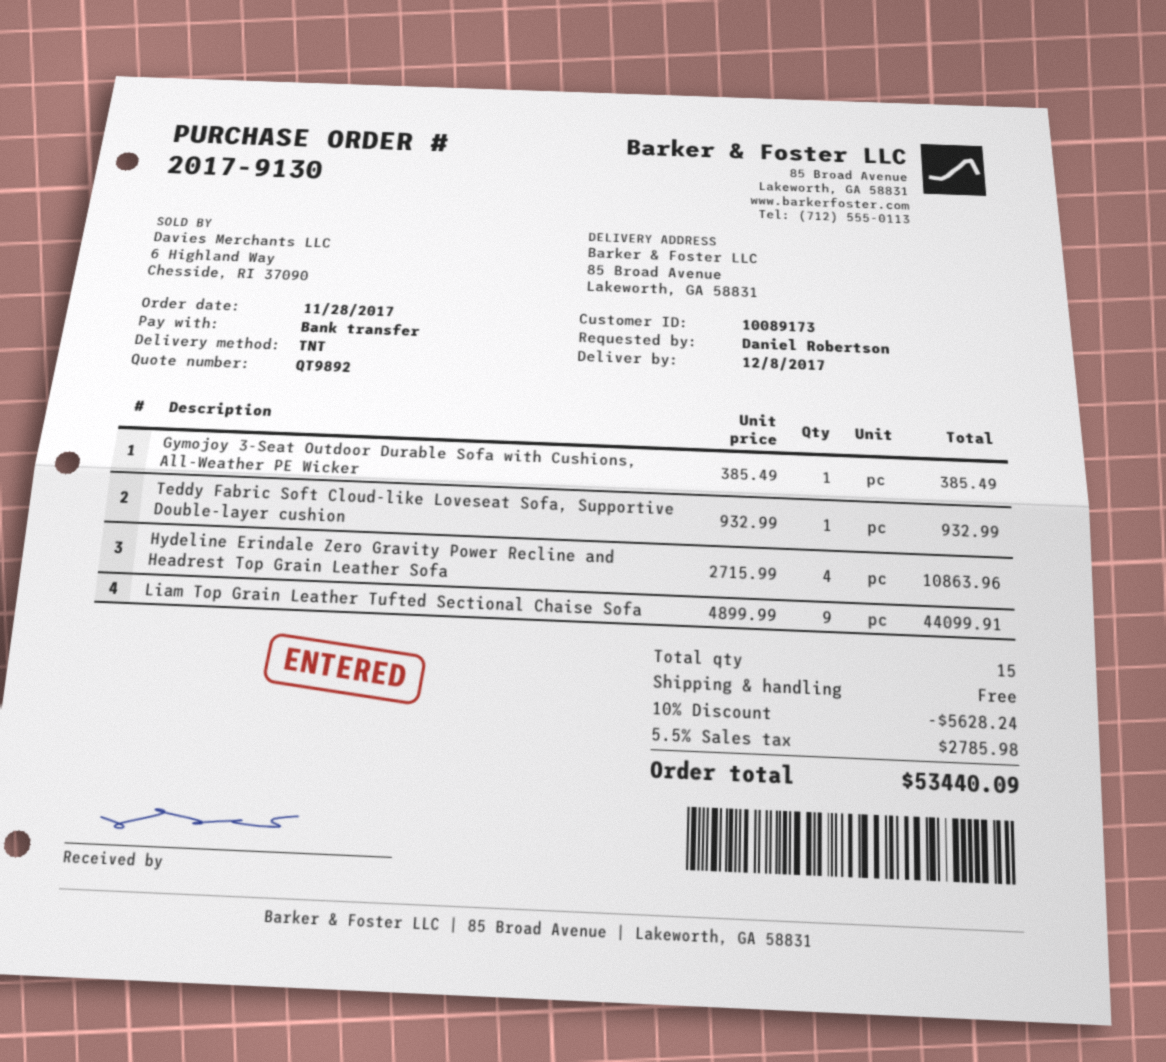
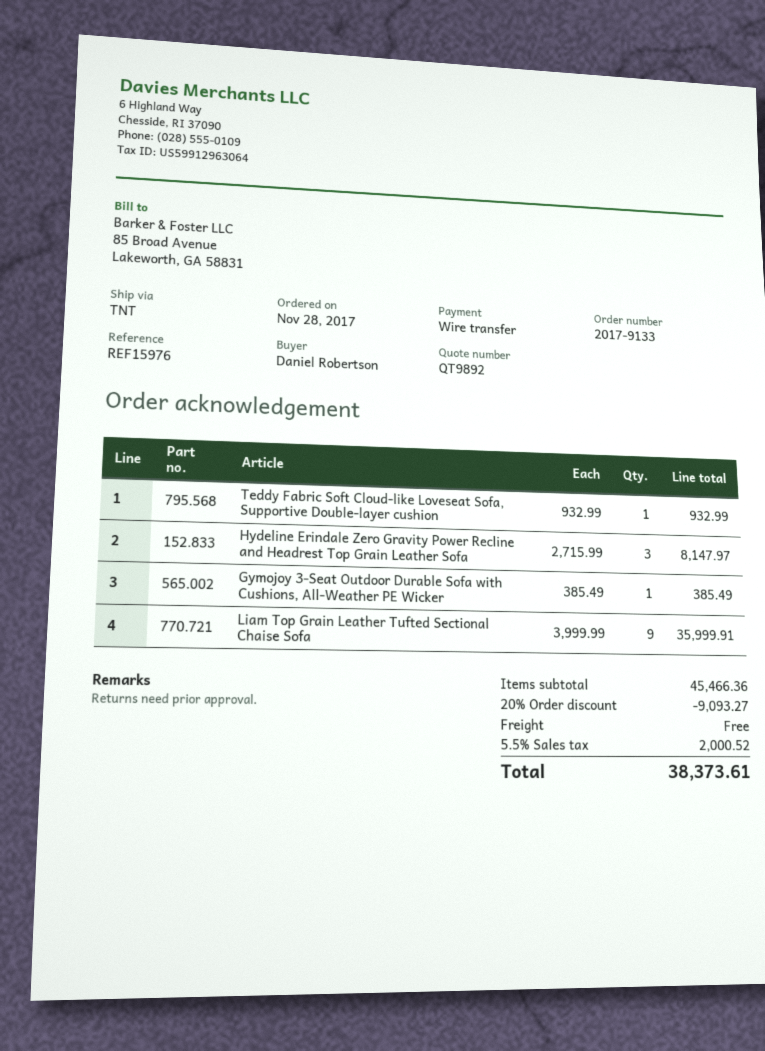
order number: 2017-9130 -> 2017-9133
Hydeline Erindale Zero Gravity Power Recline and Headrest Top Grain Leather Sofa: 4 x 2715.99 = 10863.96 -> 3 x 2715.99 = 8147.97
Liam Top Grain Leather Tufted Sectional Chaise Sofa: 9 x 4899.99 = 44099.91 -> 9 x 3999.99 = 35999.91
discount: 10% = 5628.24 -> 20% = 9093.27
tax: 5.5% = 2785.98 -> 5.5% = 2000.52
total: 53440.09 -> 38373.61

